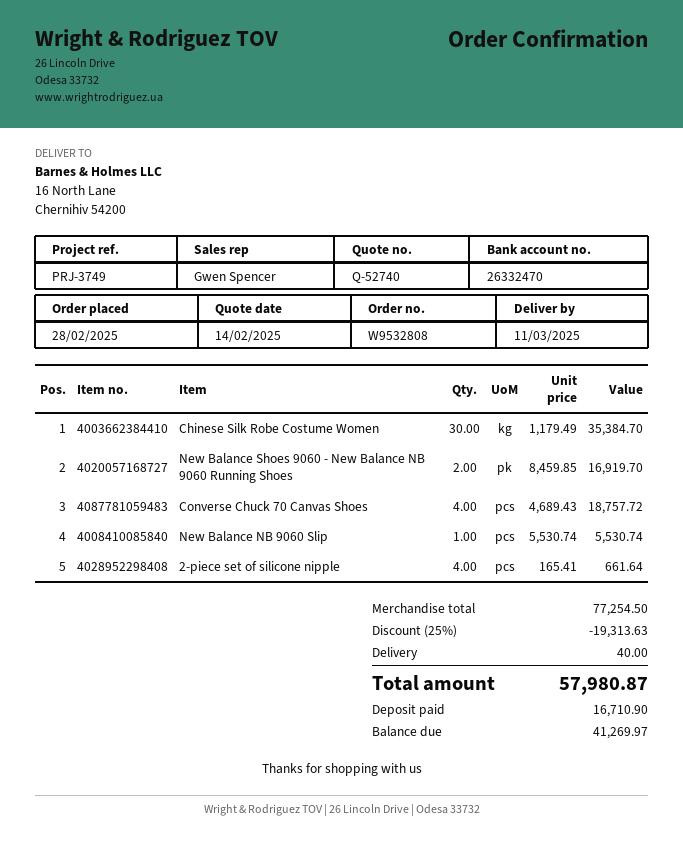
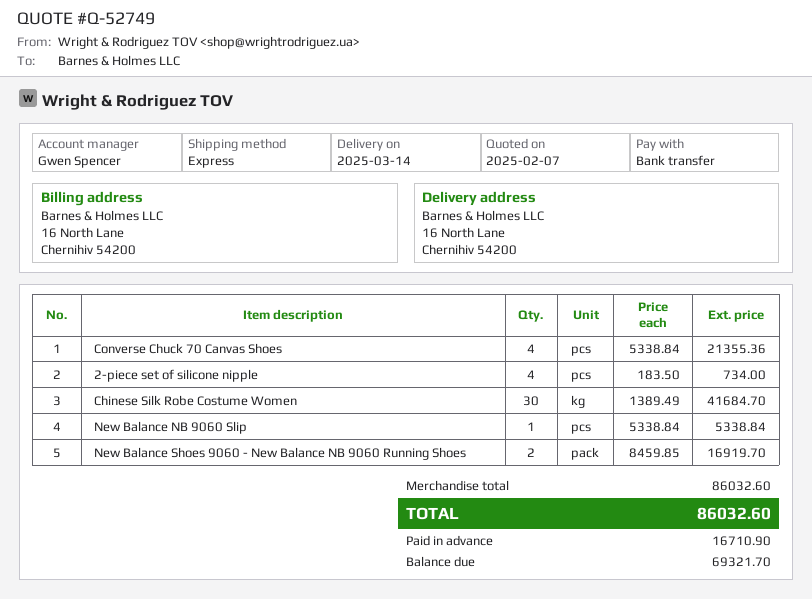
quote number: Q-52740 -> Q-52749
quote date: 2025-02-14 -> 2025-02-07
delivery date: 2025-03-11 -> 2025-03-14
Chinese Silk Robe Costume Women: 30 x 1179.49 = 35384.70 -> 30 x 1389.49 = 41684.70
Converse Chuck 70 Canvas Shoes: 4 x 4689.43 = 18757.72 -> 4 x 5338.84 = 21355.36
New Balance NB 9060 Slip: 1 x 5530.74 = 5530.74 -> 1 x 5338.84 = 5338.84
2-piece set of silicone nipple: 4 x 165.41 = 661.64 -> 4 x 183.50 = 734.00
subtotal: 77254.50 -> 86032.60
discount: 25% = 19313.63 -> none
shipping: 40.00 -> none
total: 57980.87 -> 86032.60
balance: 41269.97 -> 69321.70

